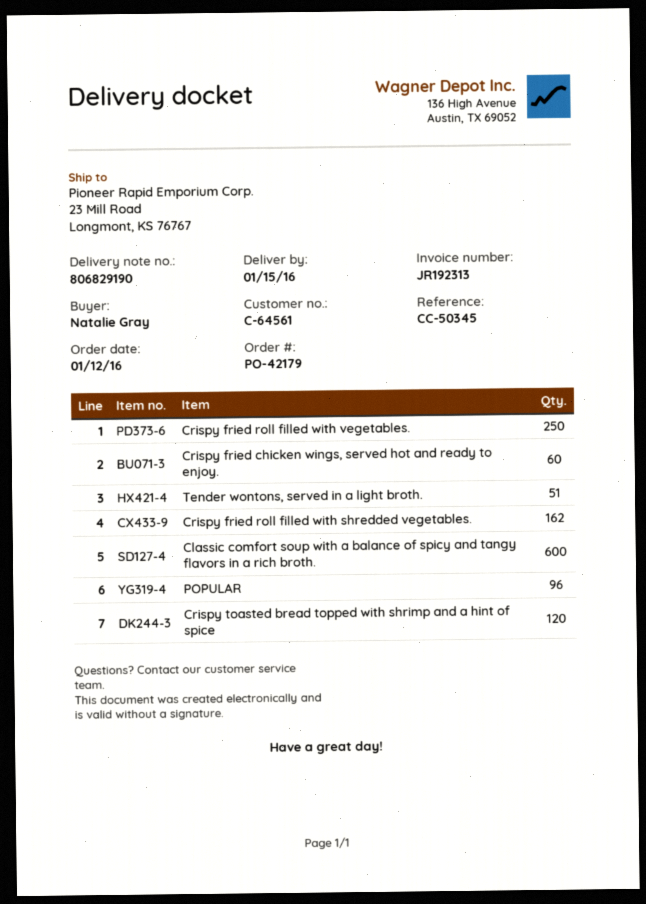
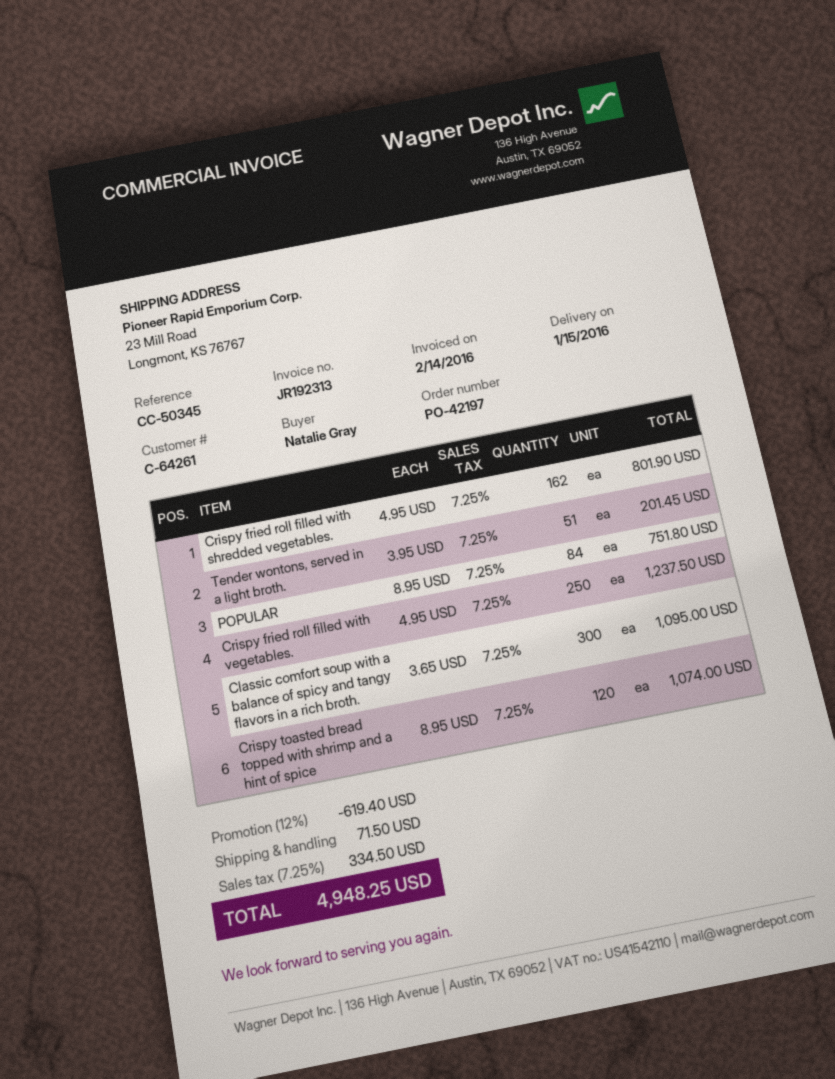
order number: PO-42179 -> PO-42197
customer number: C-64561 -> C-64261
Crispy fried chicken wings, served hot and ready to enjoy.: 60 -> none
Classic comfort soup with a balance of spicy and tangy flavors in a rich broth.: 600 -> 300
POPULAR: 96 -> 84

